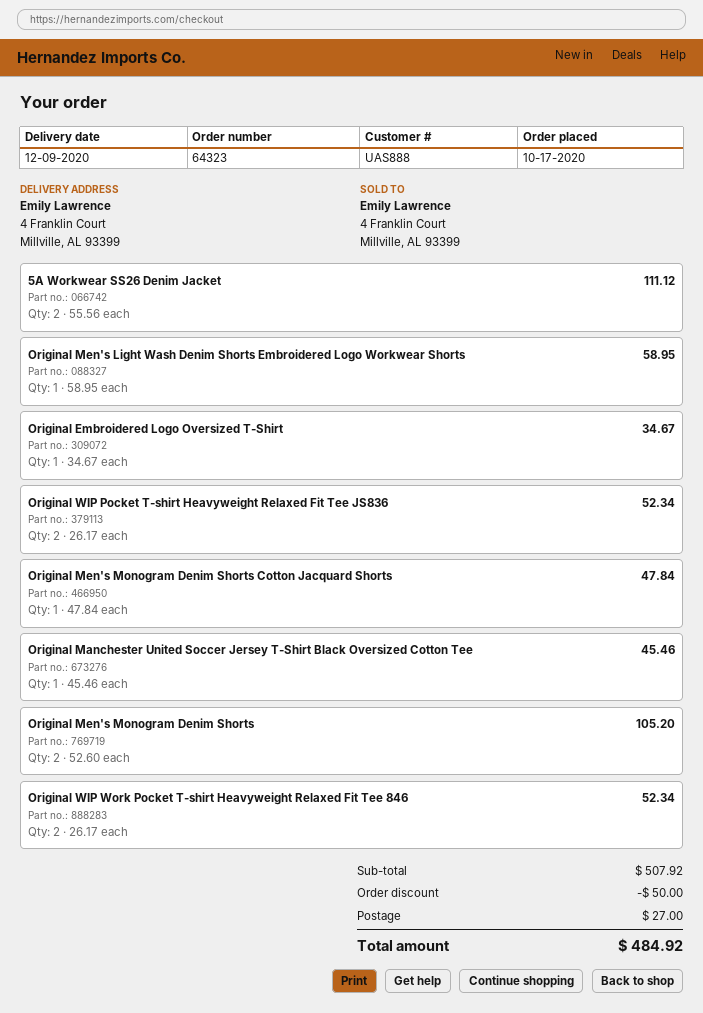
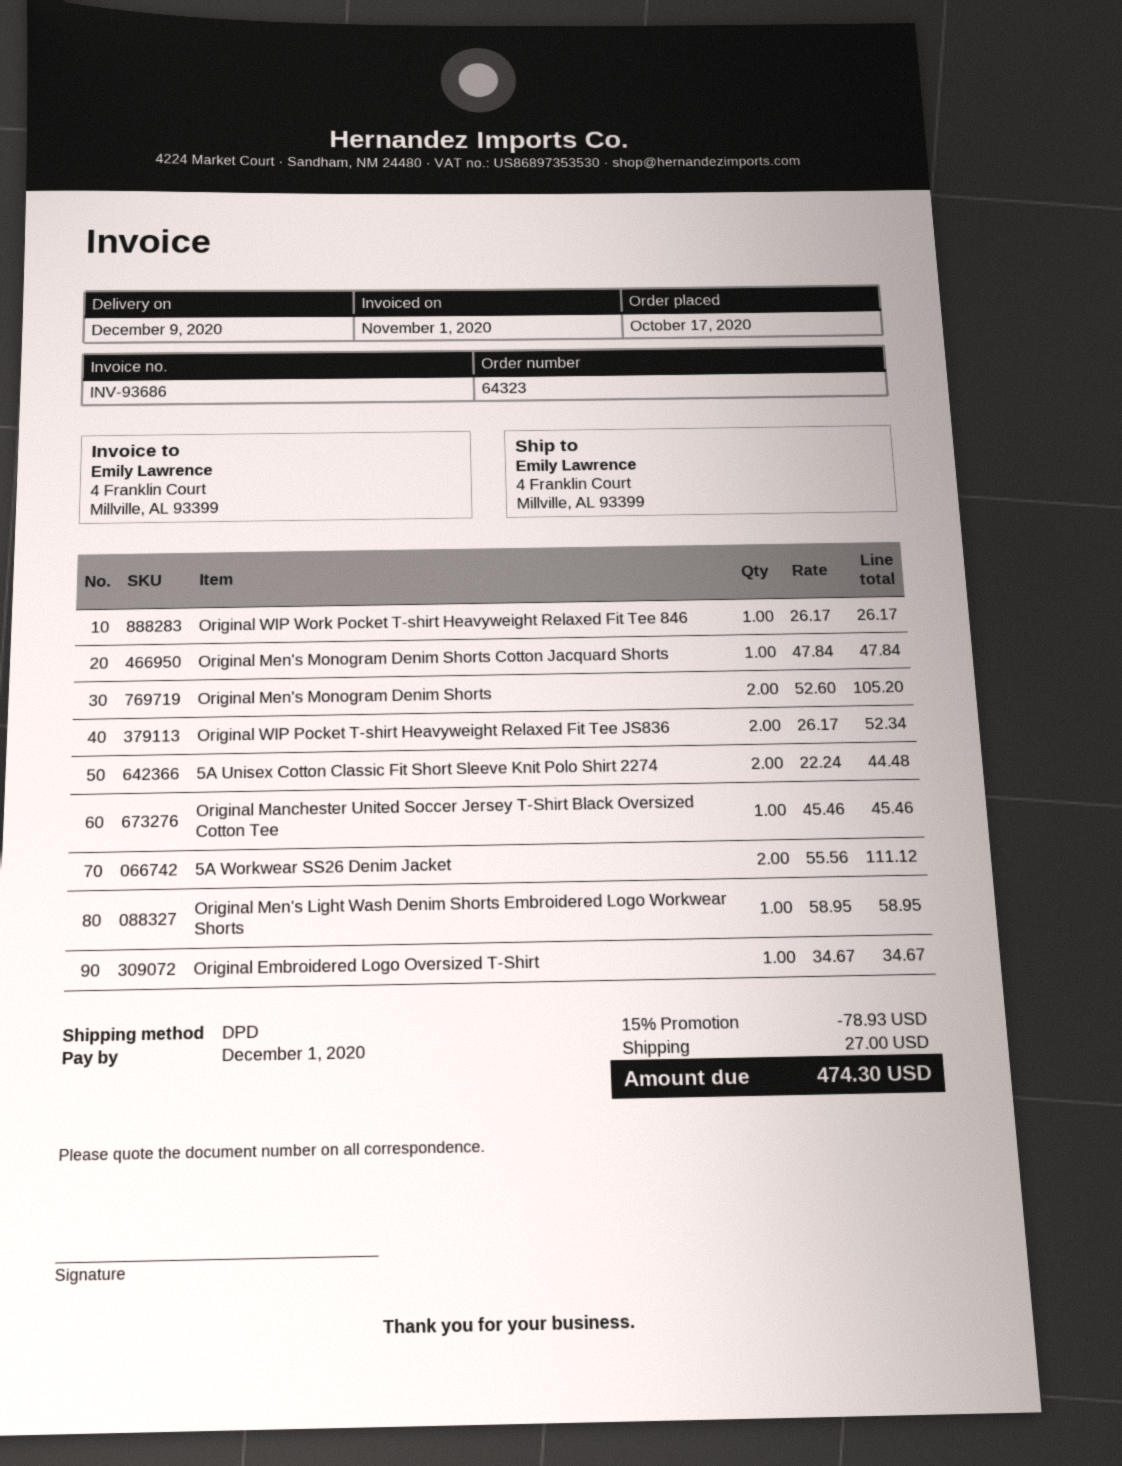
Original WIP Work Pocket T-shirt Heavyweight Relaxed Fit Tee 846: 2 x 26.17 = 52.34 -> 1 x 26.17 = 26.17
5A Unisex Cotton Classic Fit Short Sleeve Knit Polo Shirt 2274: none -> 2 x 22.24 = 44.48
discount: 50.00 -> 78.93
total: 484.92 -> 474.30

